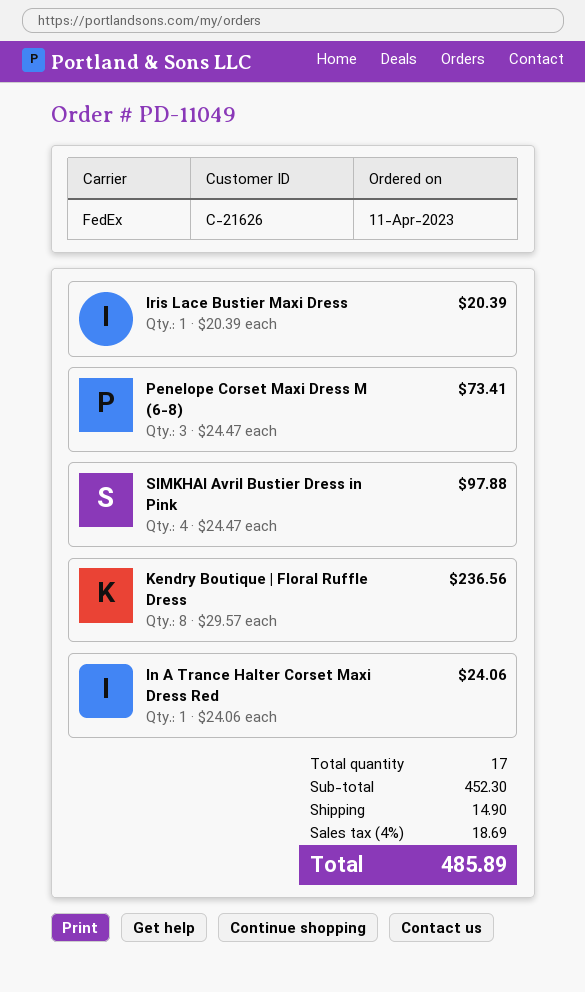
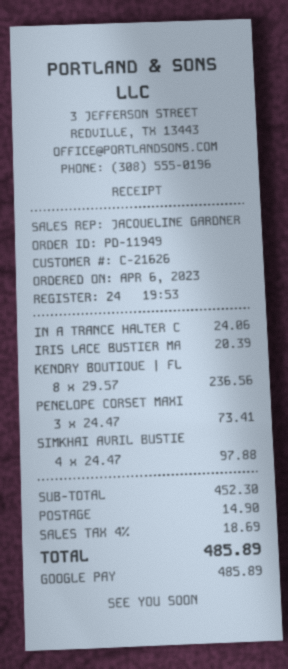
order number: PD-11049 -> PD-11949
order date: 2023-04-11 -> 2023-04-06

